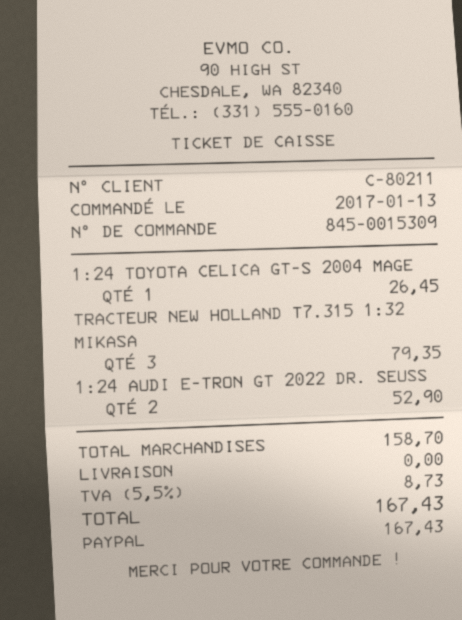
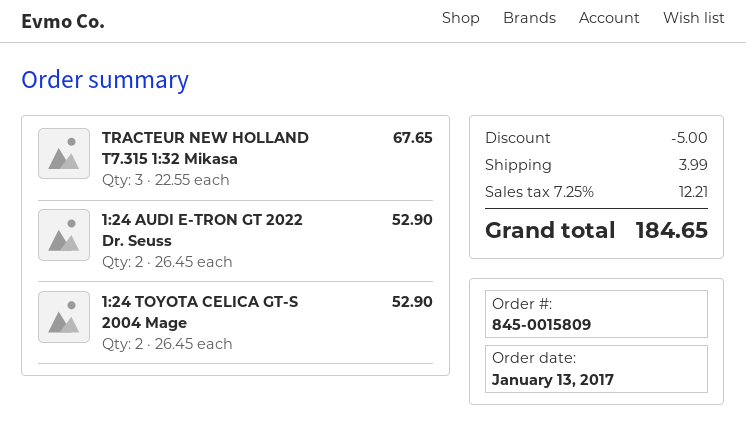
order number: 845-0015309 -> 845-0015809
1:24 TOYOTA CELICA GT-S 2004 MAGE: 1 for 26.45 -> 2 for 52.90
TRACTEUR NEW HOLLAND T7.315 1:32 MIKASA: 3 for 79.35 -> 3 for 67.65
discount: none -> 5.00
shipping: 0.00 -> 3.99
tax: 5.5% = 8.73 -> 7.25% = 12.21
total: 167.43 -> 184.65

